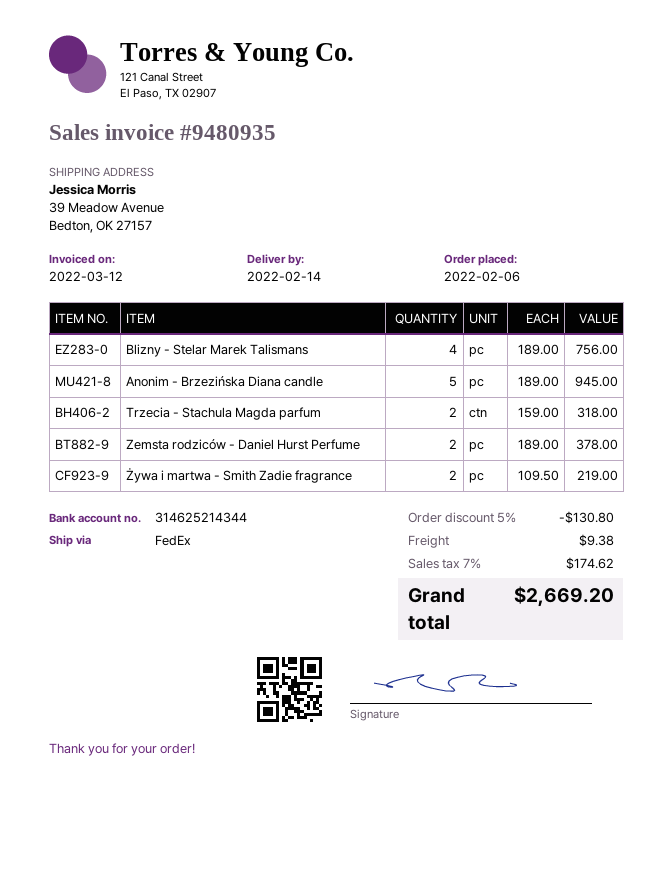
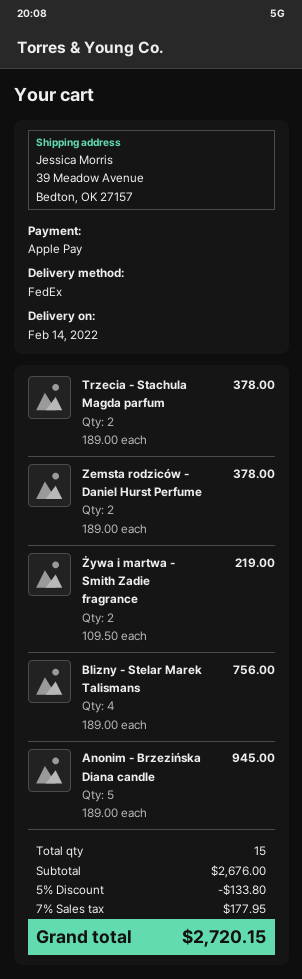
Trzecia - Stachula Magda parfum: 2 x 159.00 = 318.00 -> 2 x 189.00 = 378.00
discount: 5% = 130.80 -> 5% = 133.80
shipping: 9.38 -> none
tax: 7% = 174.62 -> 7% = 177.95
total: 2669.20 -> 2720.15

